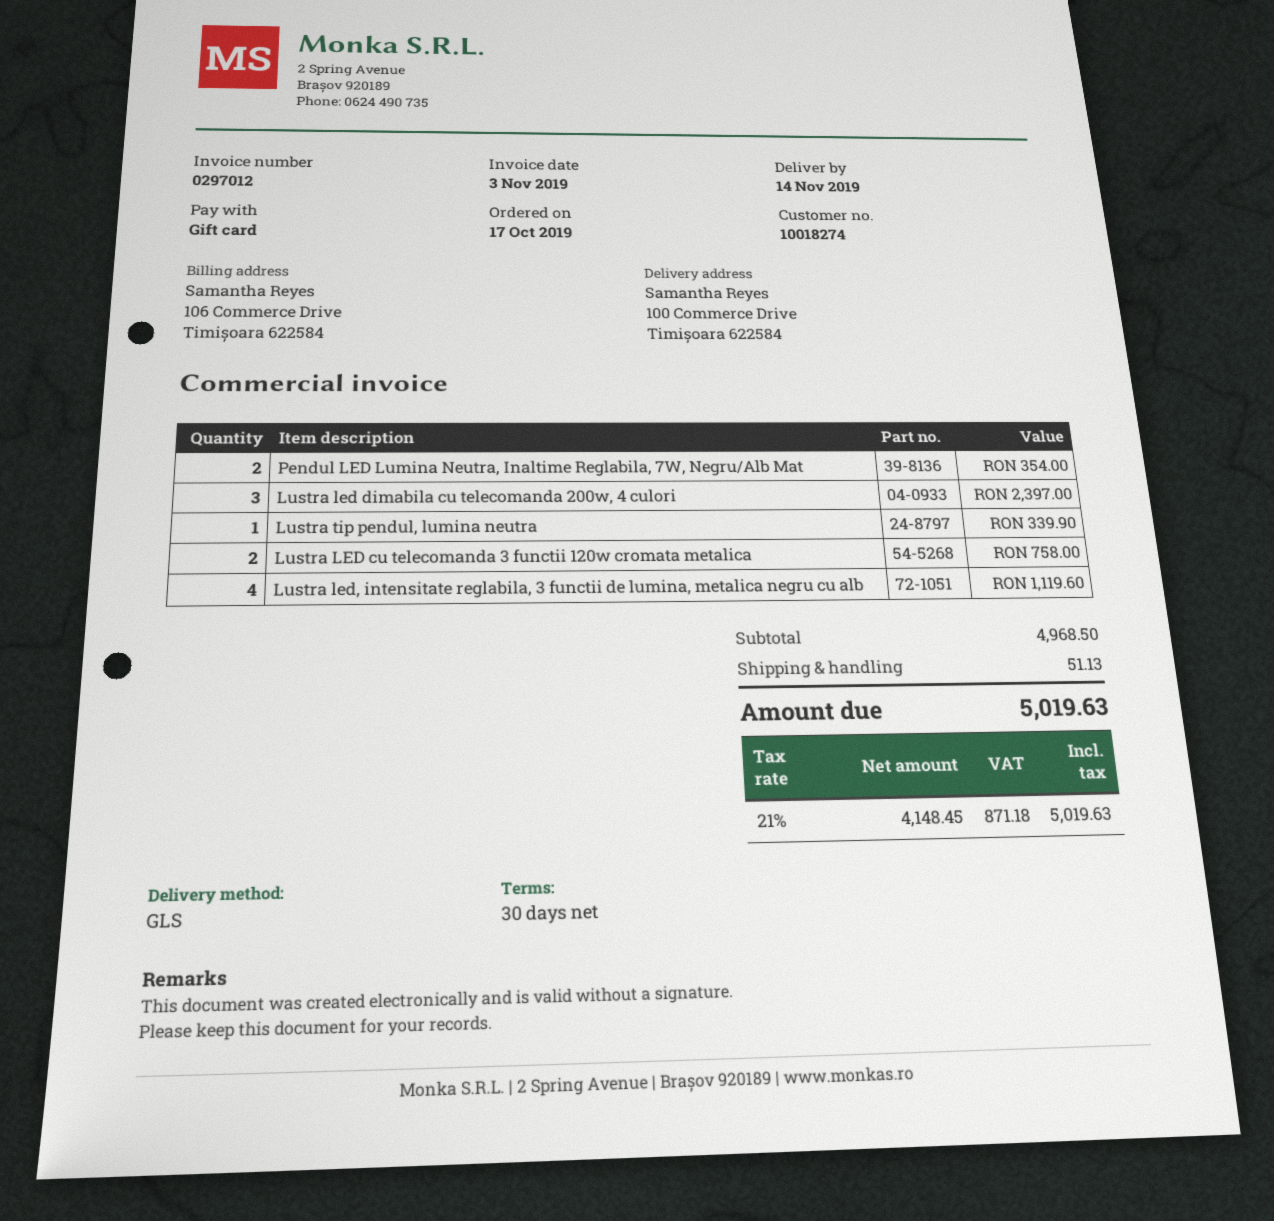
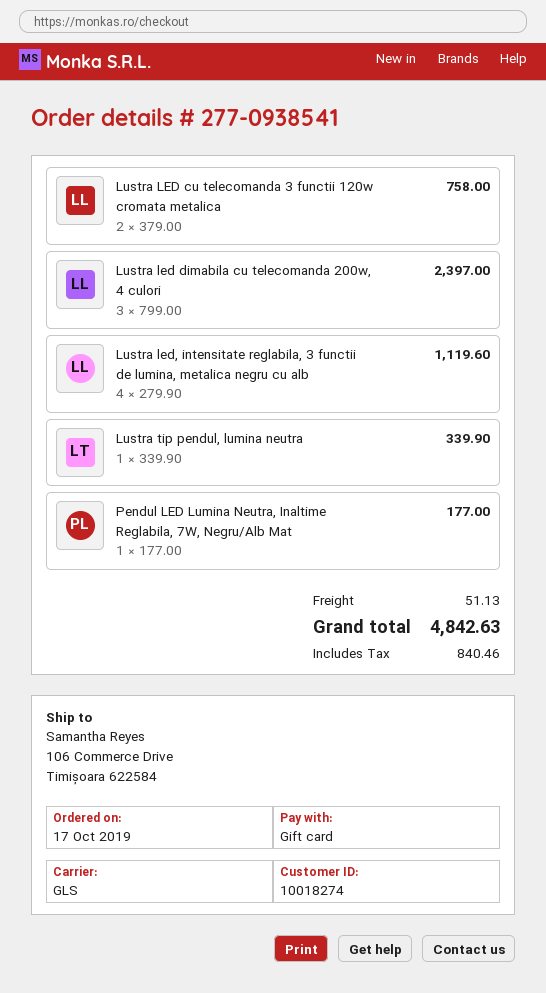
ship to: 100 Commerce Drive, Timișoara 622584 -> 106 Commerce Drive, Timișoara 622584
Pendul LED Lumina Neutra, Inaltime Reglabila, 7W, Negru/Alb Mat: 2 for 354.00 -> 1 for 177.00
tax: 871.18 -> 840.46
total: 5019.63 -> 4842.63

